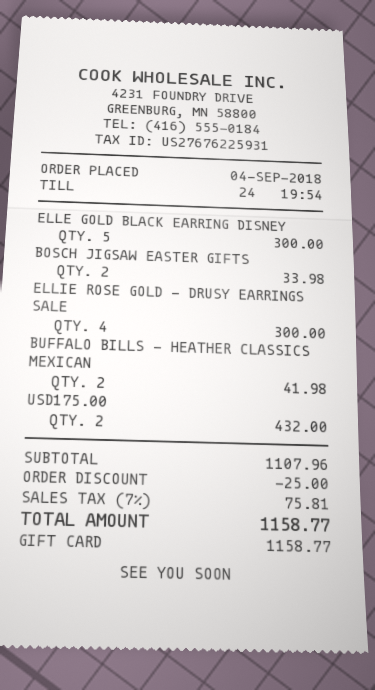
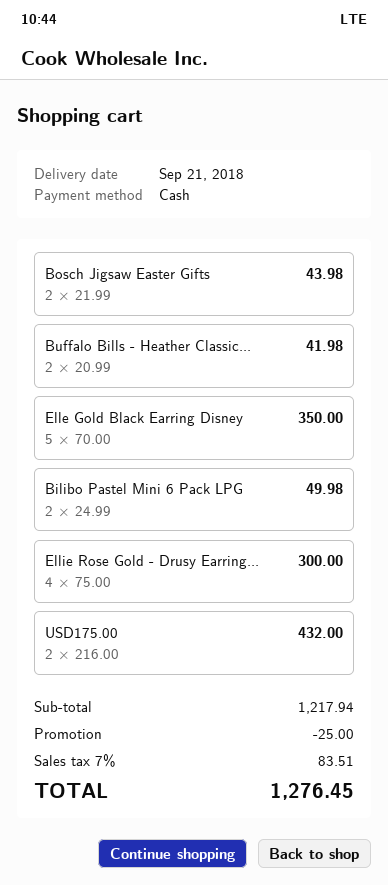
payment method: gift card -> cash
ELLE GOLD BLACK EARRING DISNEY: 5 for 300.00 -> 5 for 350.00
BOSCH JIGSAW EASTER GIFTS: 2 for 33.98 -> 2 for 43.98
Bilibo Pastel Mini 6 Pack LPG: none -> 2 for 49.98
subtotal: 1107.96 -> 1217.94
tax: 7% = 75.81 -> 7% = 83.51
total: 1158.77 -> 1276.45

